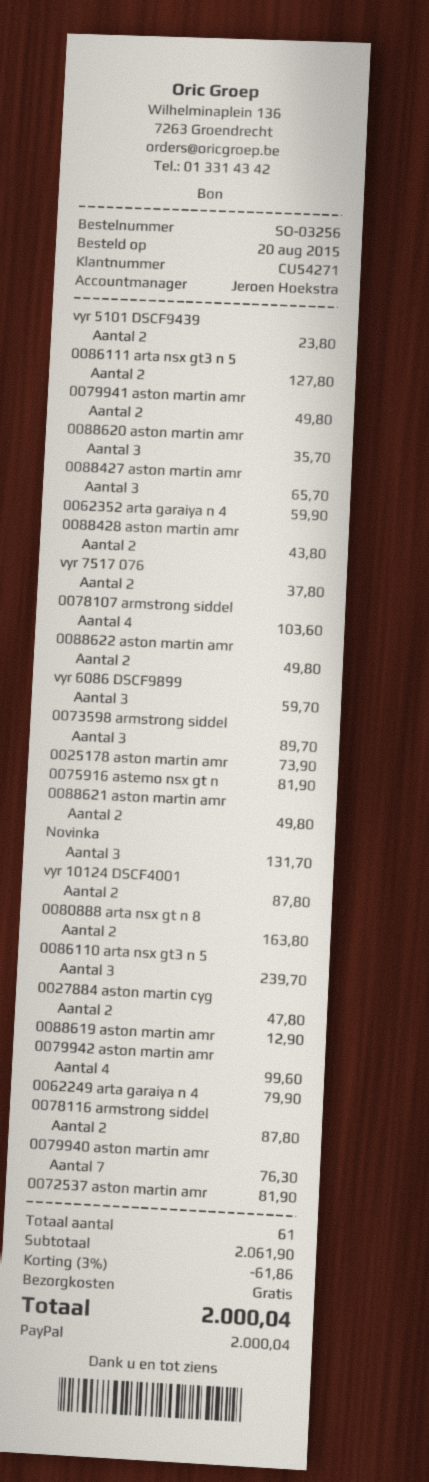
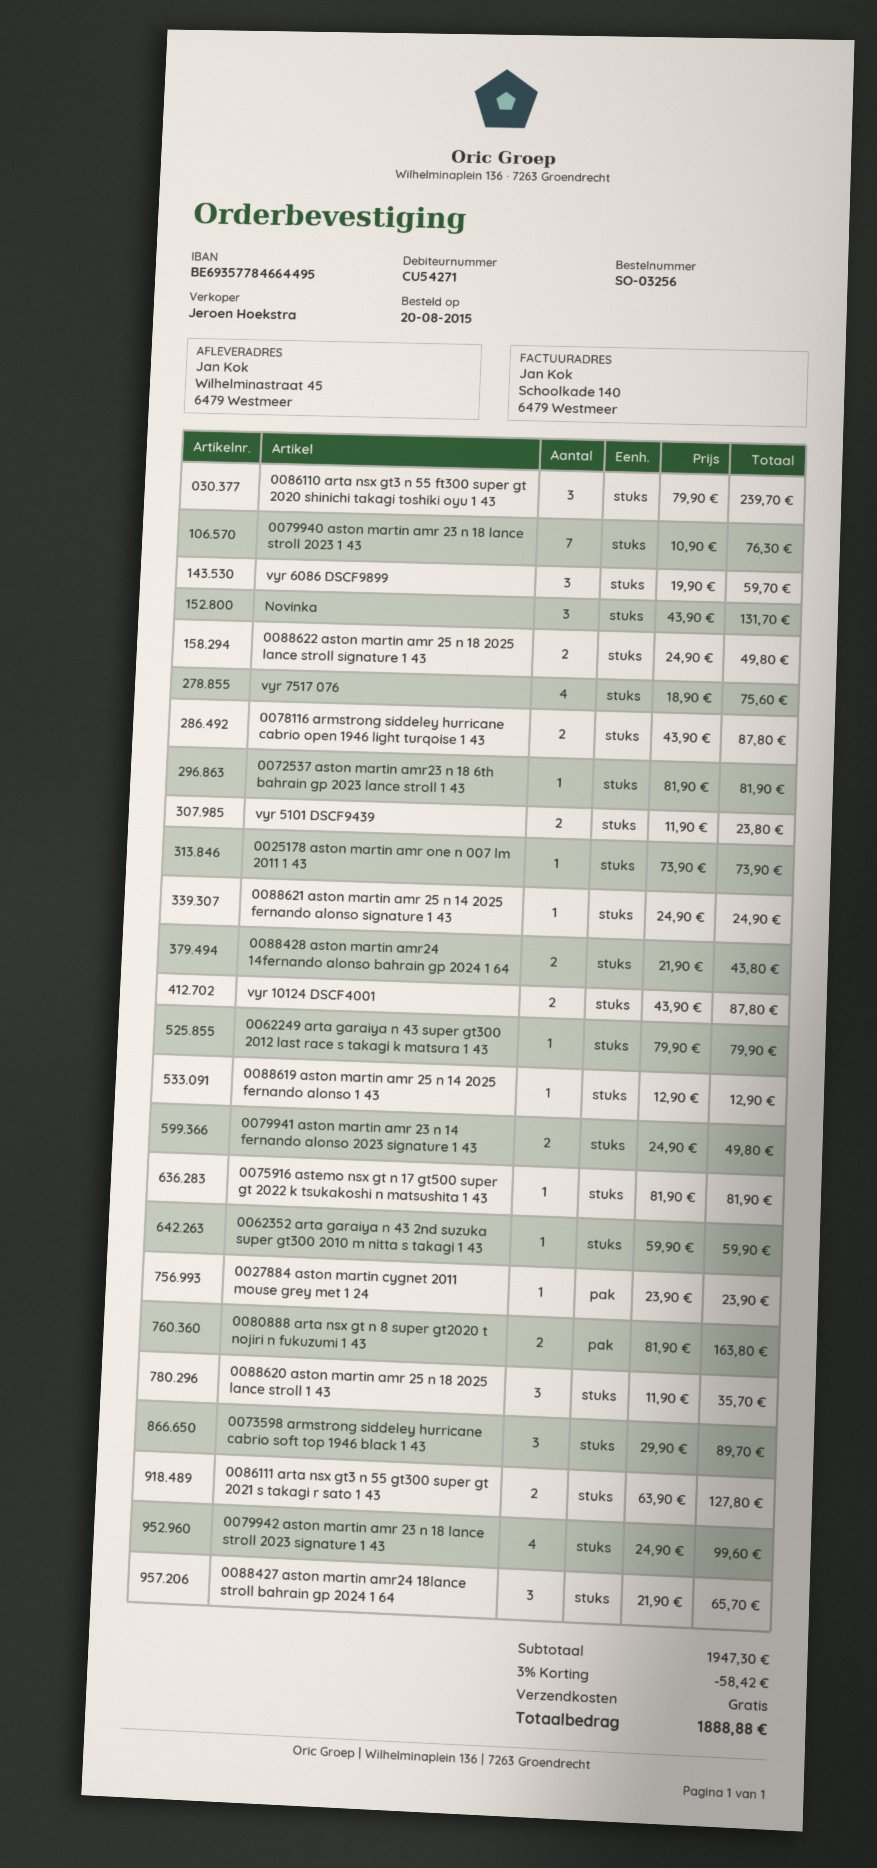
vyr 7517 076: 2 for 37.80 -> 4 for 75.60
0078107 armstrong siddel: 4 for 103.60 -> none
0088621 aston martin amr: 2 for 49.80 -> 1 for 24.90
0027884 aston martin cyg: 2 for 47.80 -> 1 for 23.90
subtotal: 2061.90 -> 1947.30
discount: 3% = 61.86 -> 3% = 58.42
total: 2000.04 -> 1888.88

